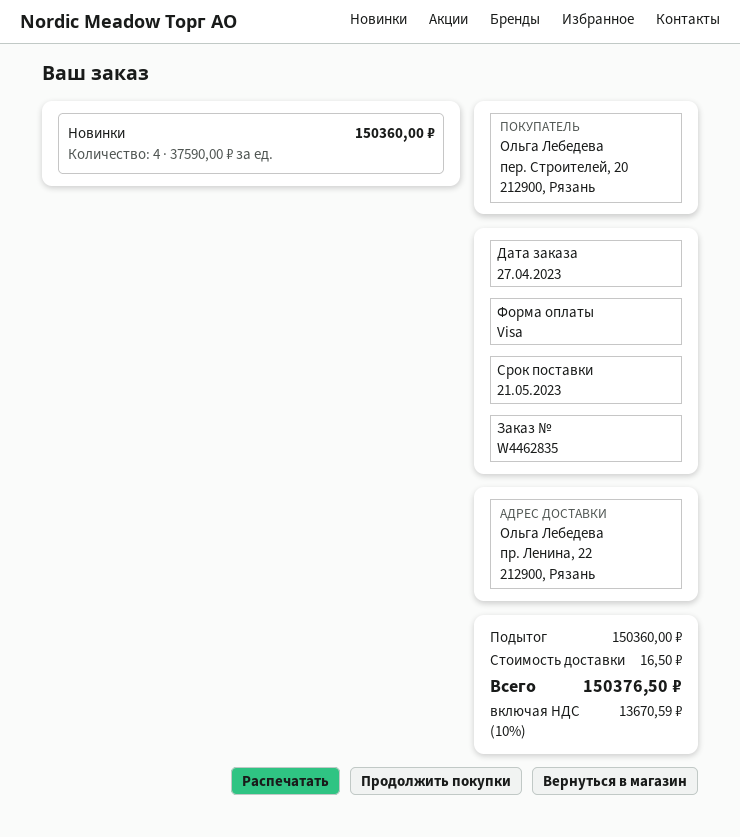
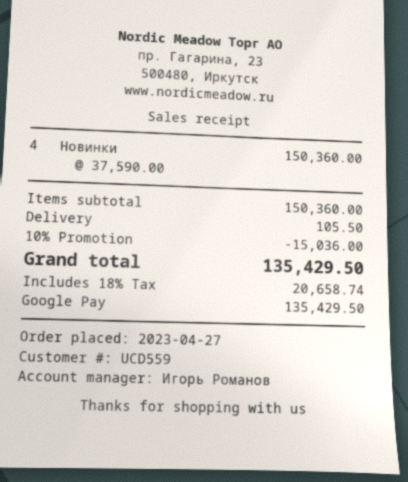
payment method: Visa -> Google Pay
discount: none -> 10% = 15036.00
shipping: 16.50 -> 105.50
tax: 10% = 13670.59 -> 18% = 20658.74
total: 150376.50 -> 135429.50

